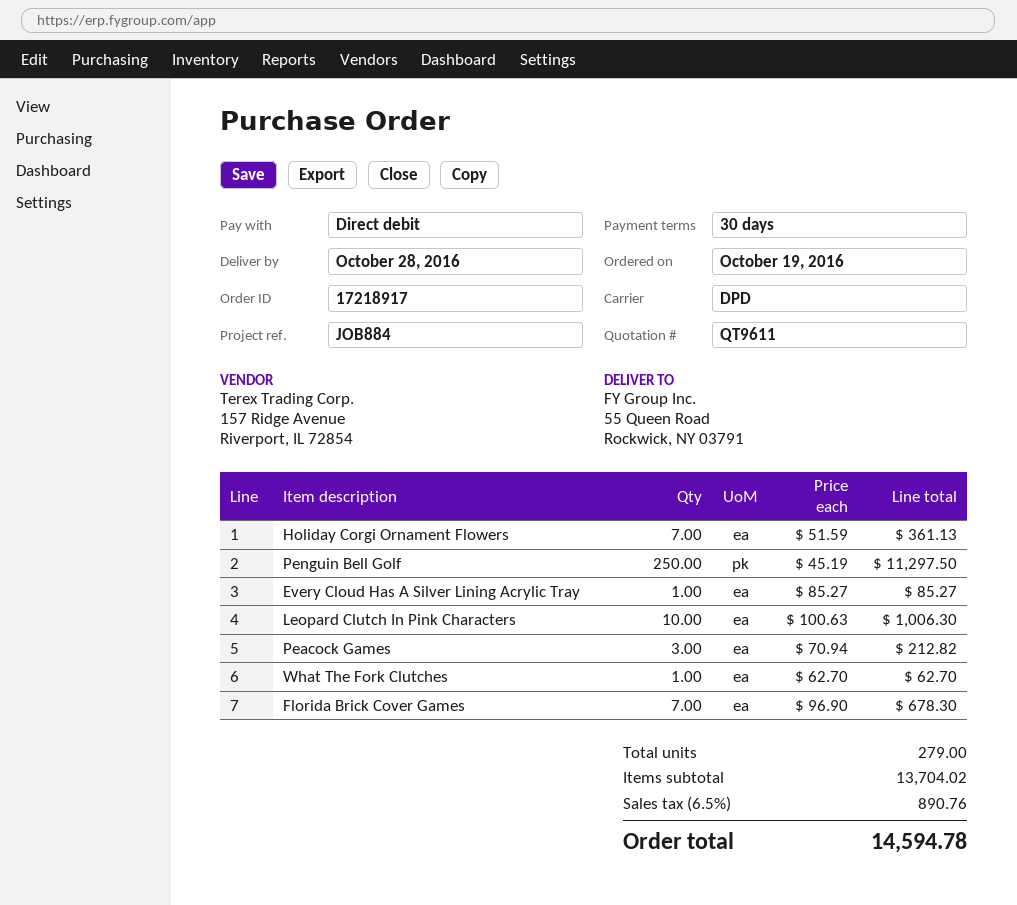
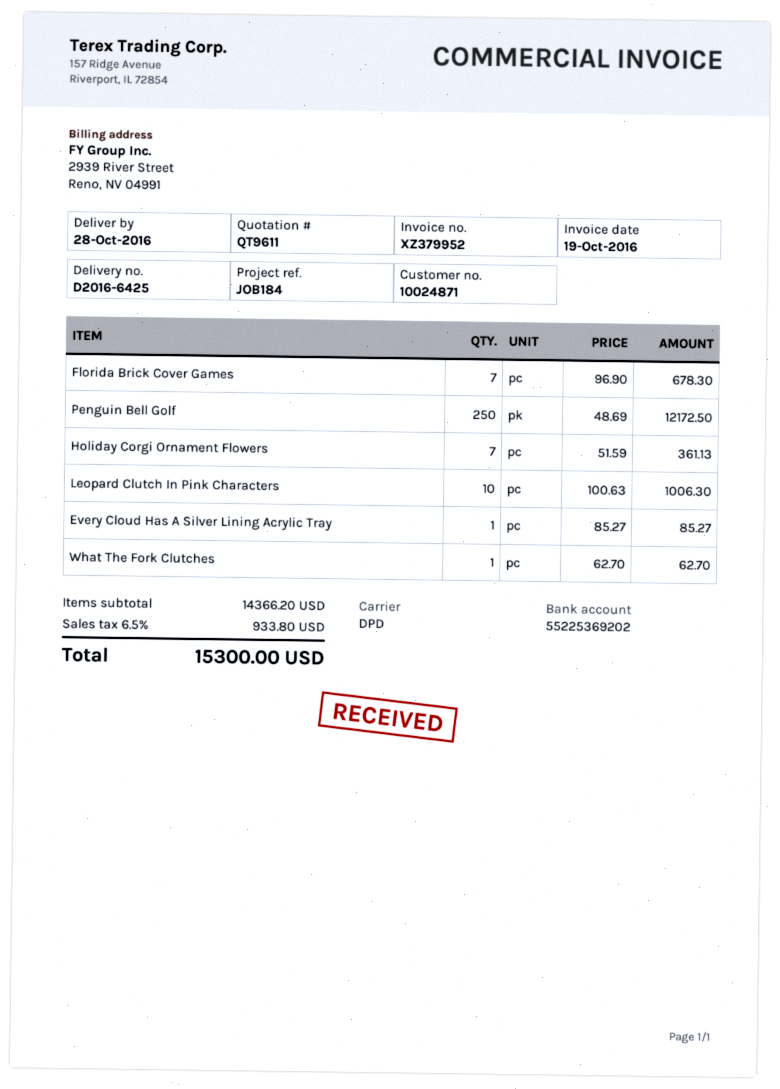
reference: JOB884 -> JOB184
Penguin Bell Golf: 250 x 45.19 = 11297.50 -> 250 x 48.69 = 12172.50
Peacock Games: 3 x 70.94 = 212.82 -> none
subtotal: 13704.02 -> 14366.20
tax: 6.5% = 890.76 -> 6.5% = 933.80
total: 14594.78 -> 15300.00

